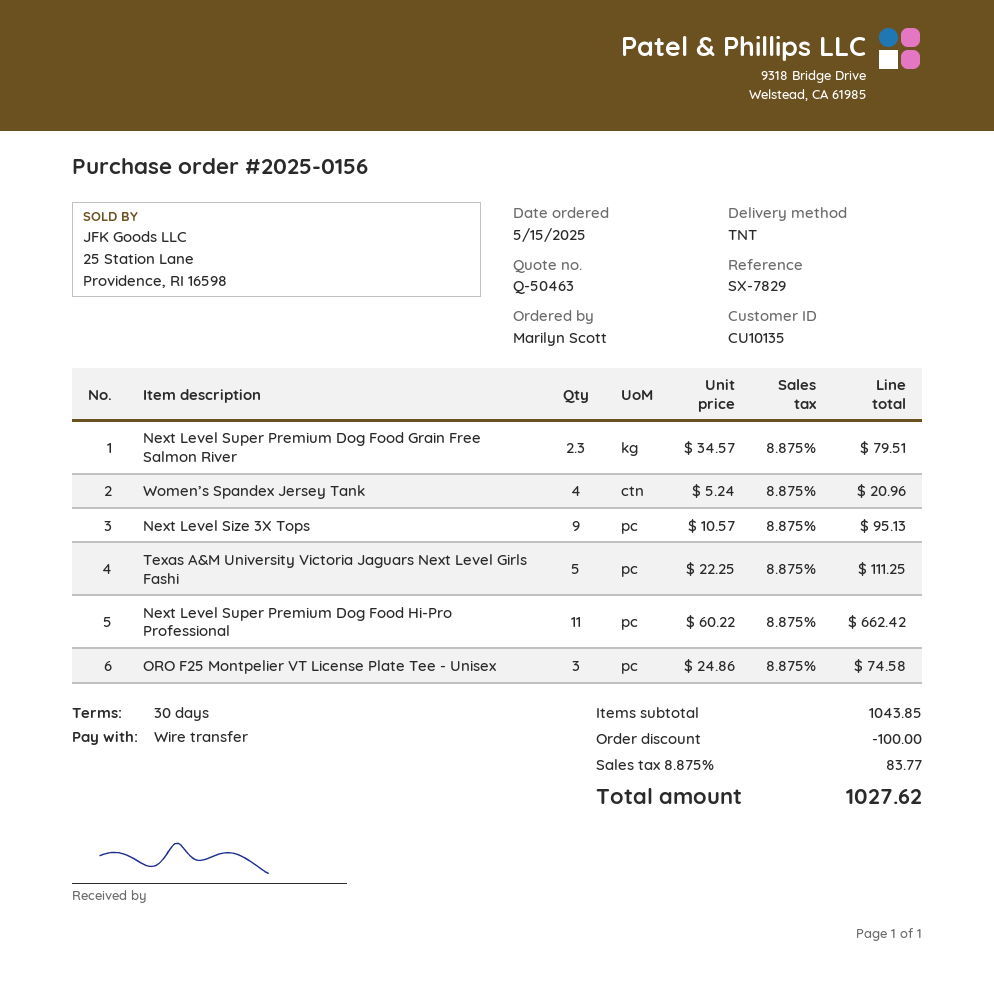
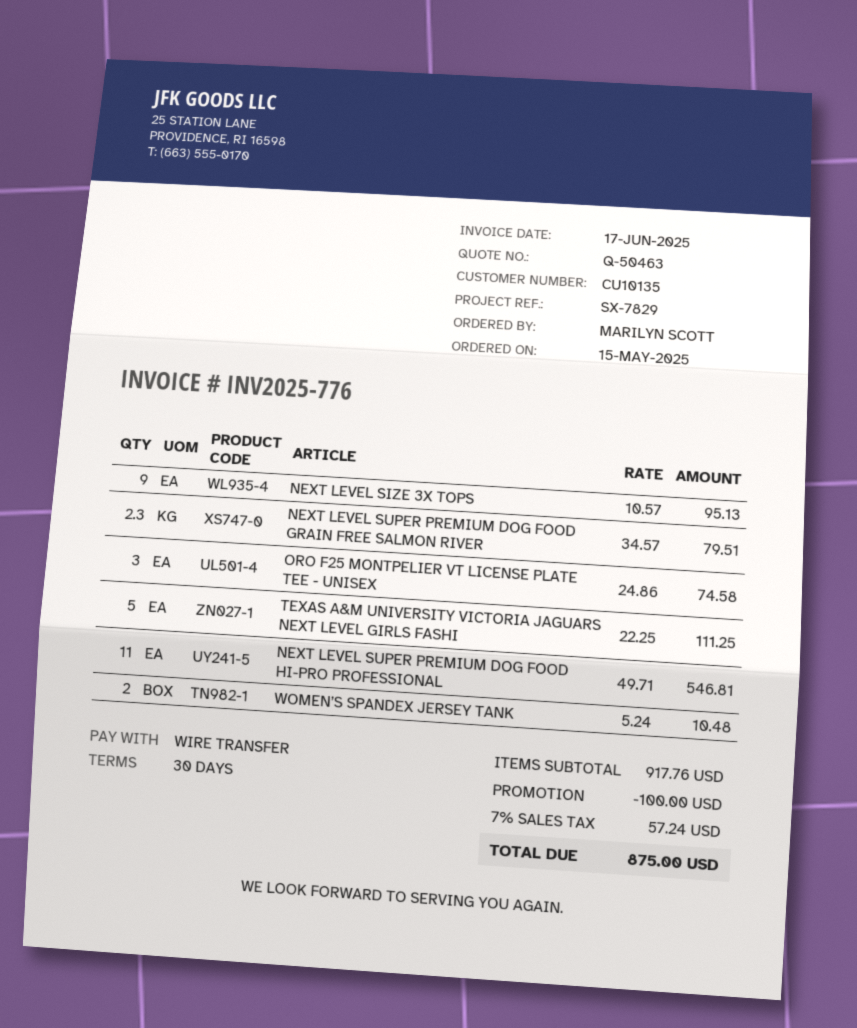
Women’s Spandex Jersey Tank: 4 x 5.24 = 20.96 -> 2 x 5.24 = 10.48
Next Level Super Premium Dog Food Hi-Pro Professional: 11 x 60.22 = 662.42 -> 11 x 49.71 = 546.81
subtotal: 1043.85 -> 917.76
tax: 8.875% = 83.77 -> 7% = 57.24
total: 1027.62 -> 875.00

